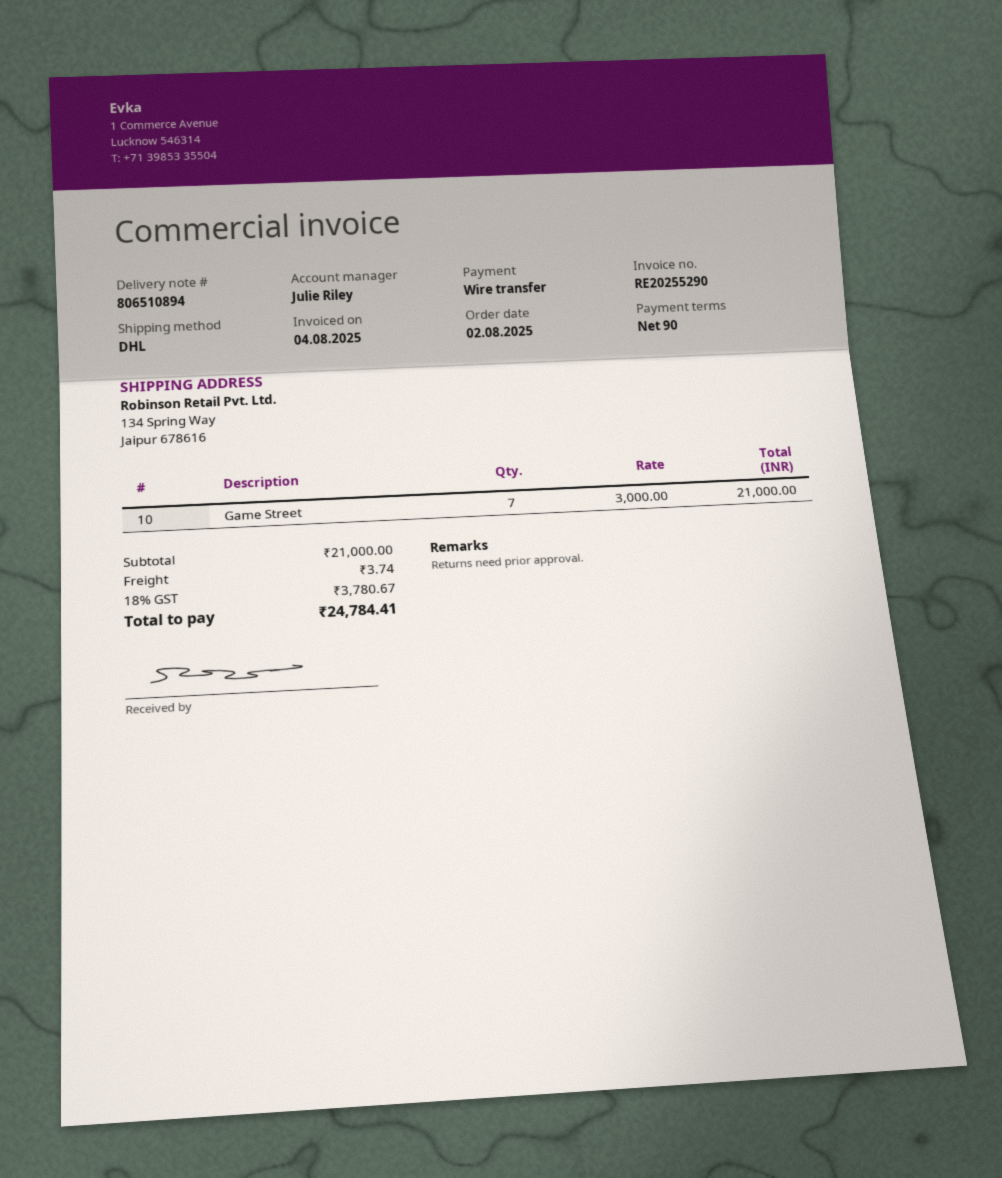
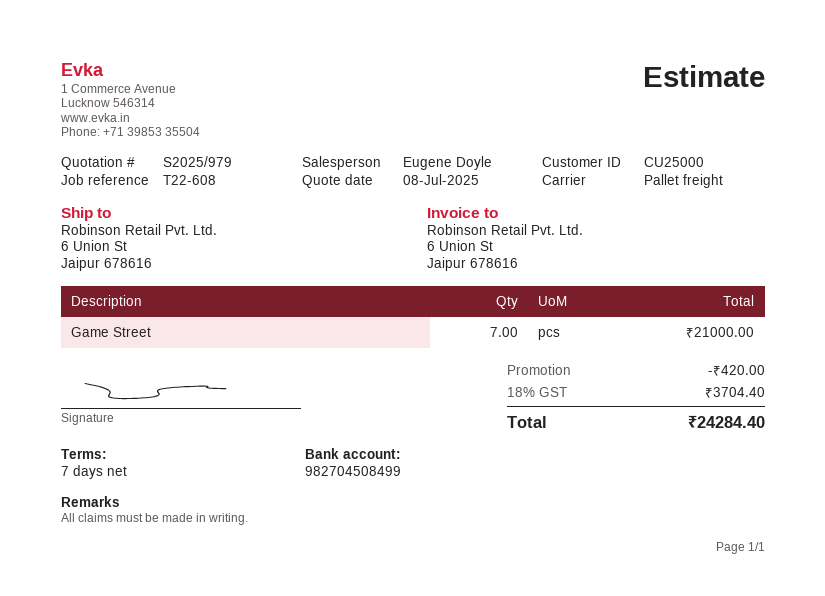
payment terms: 90 days -> 7 days
sales rep: Julie Riley -> Eugene Doyle
shipping method: DHL -> pallet freight
ship to: 134 Spring Way, Jaipur 678616 -> 6 Union St, Jaipur 678616
discount: none -> 420.00
shipping: 3.74 -> none
tax: 18% = 3780.67 -> 18% = 3704.40
total: 24784.41 -> 24284.40

